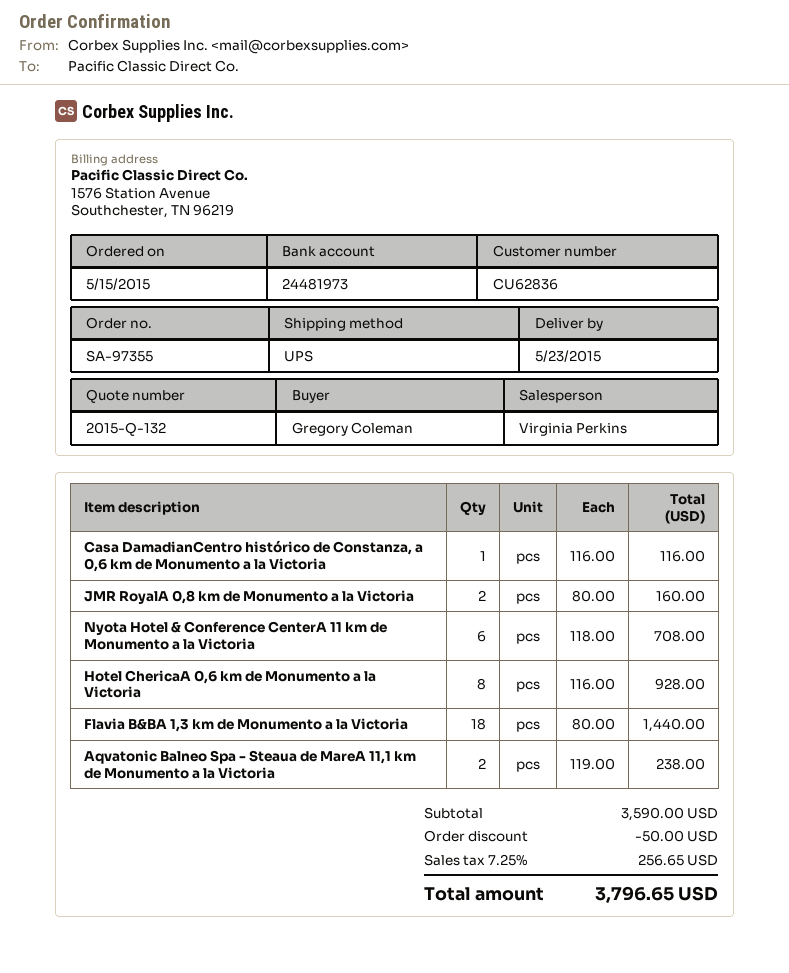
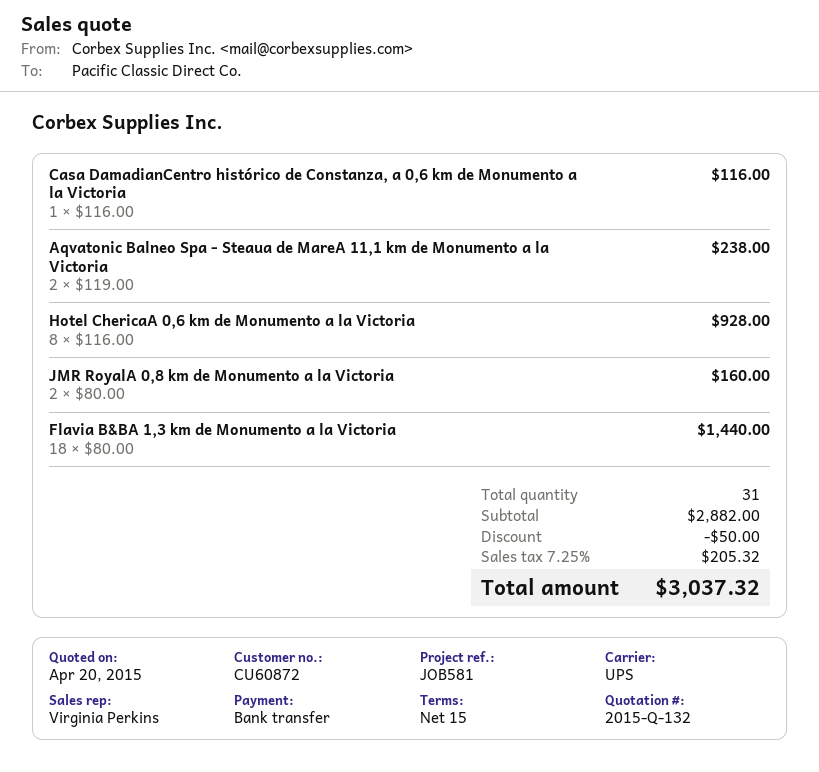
customer number: CU62836 -> CU60872
Nyota Hotel & Conference CenterA 11 km de Monumento a la Victoria: 6 x 118.00 = 708.00 -> none
subtotal: 3590.00 -> 2882.00
tax: 7.25% = 256.65 -> 7.25% = 205.32
total: 3796.65 -> 3037.32

